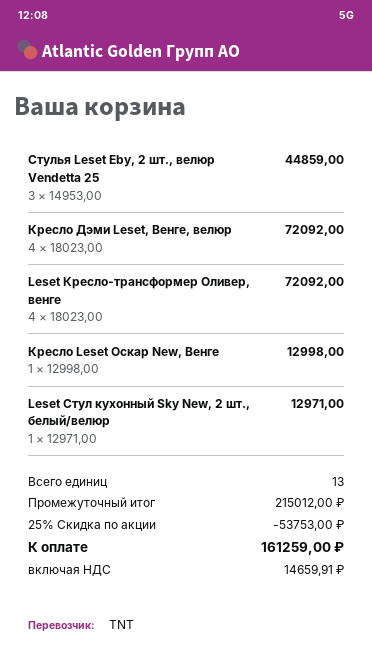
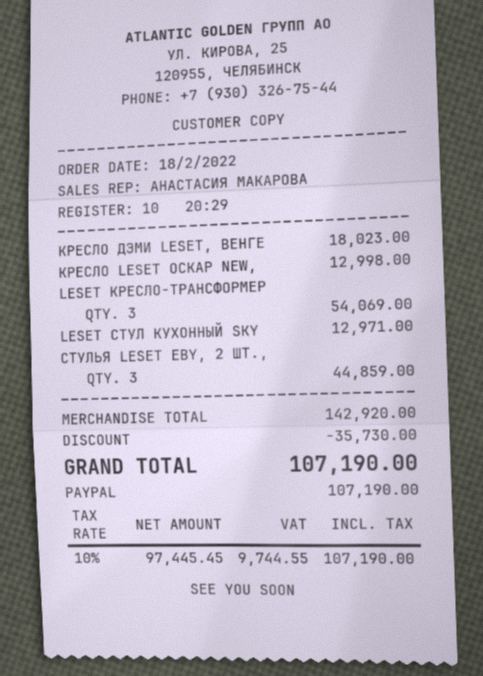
Кресло Дэми Leset, Венге, велюр: 4 for 72092.00 -> 1 for 18023.00
Leset Кресло-трансформер Оливер, венге: 4 for 72092.00 -> 3 for 54069.00
subtotal: 215012.00 -> 142920.00
discount: 53753.00 -> 35730.00
tax: 14659.91 -> 9744.55
total: 161259.00 -> 107190.00

